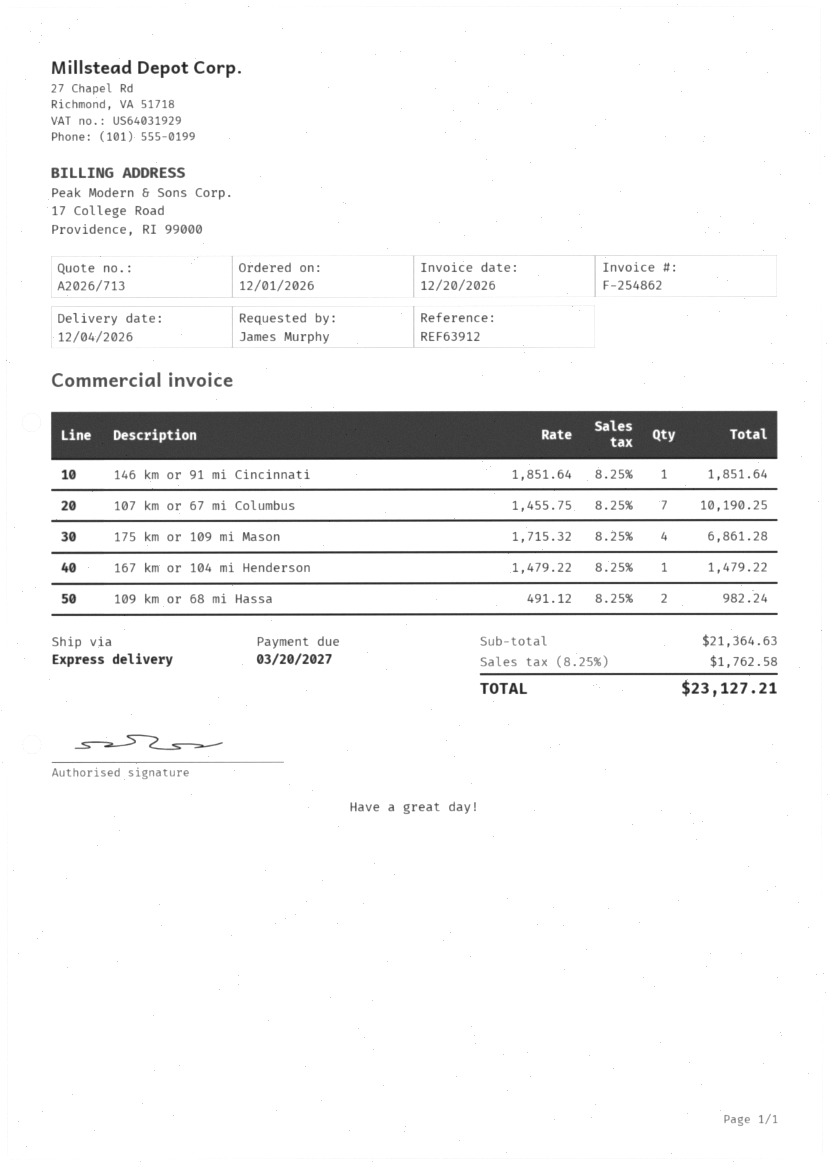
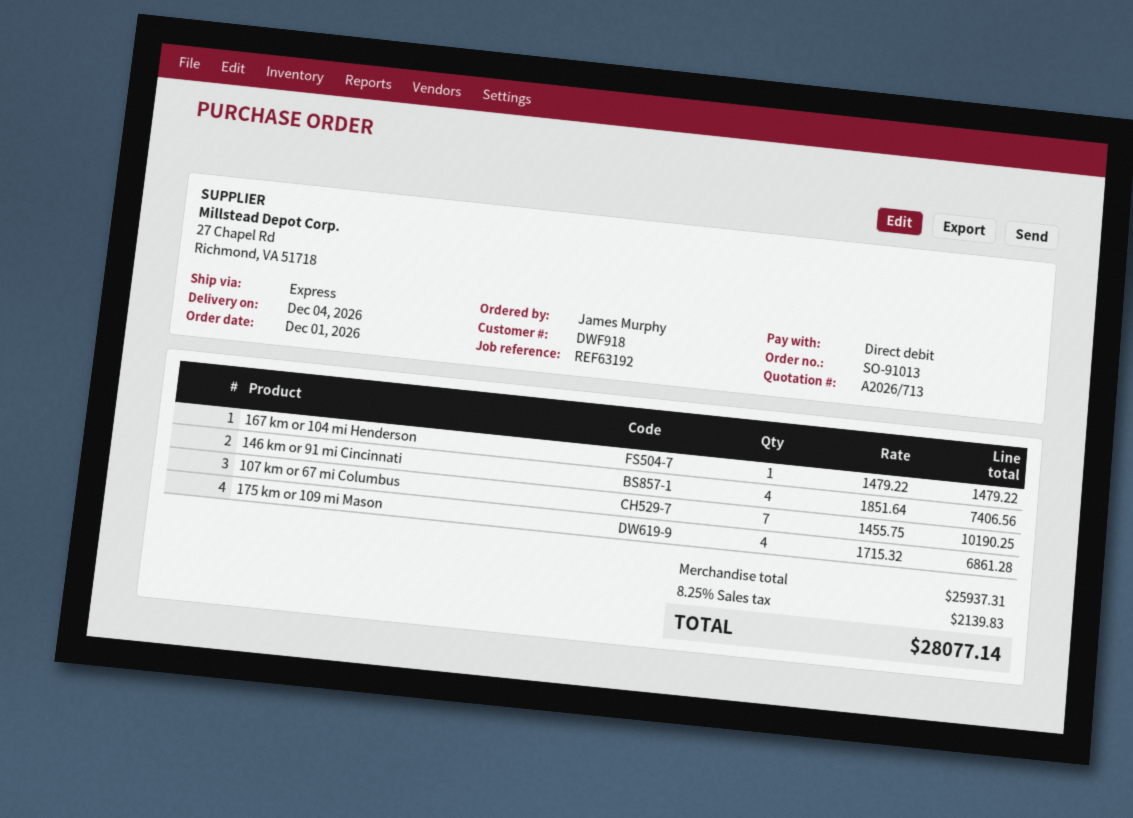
reference: REF63912 -> REF63192
146 km or 91 mi Cincinnati: 1 x 1851.64 = 1851.64 -> 4 x 1851.64 = 7406.56
109 km or 68 mi Hassa: 2 x 491.12 = 982.24 -> none
subtotal: 21364.63 -> 25937.31
tax: 8.25% = 1762.58 -> 8.25% = 2139.83
total: 23127.21 -> 28077.14

